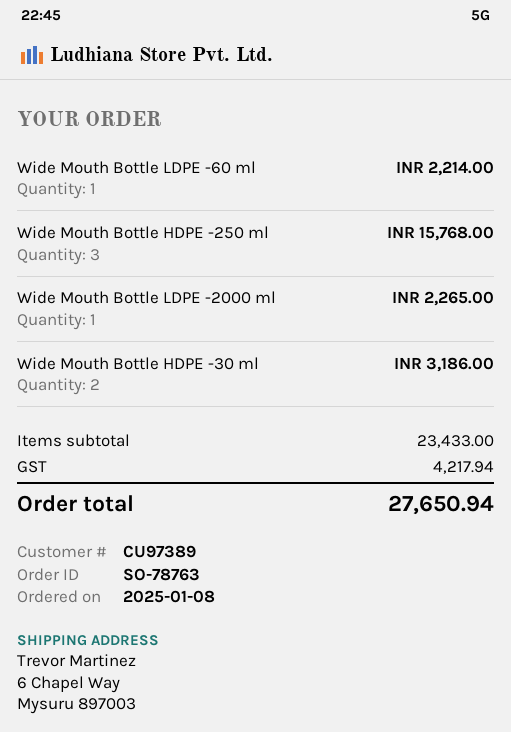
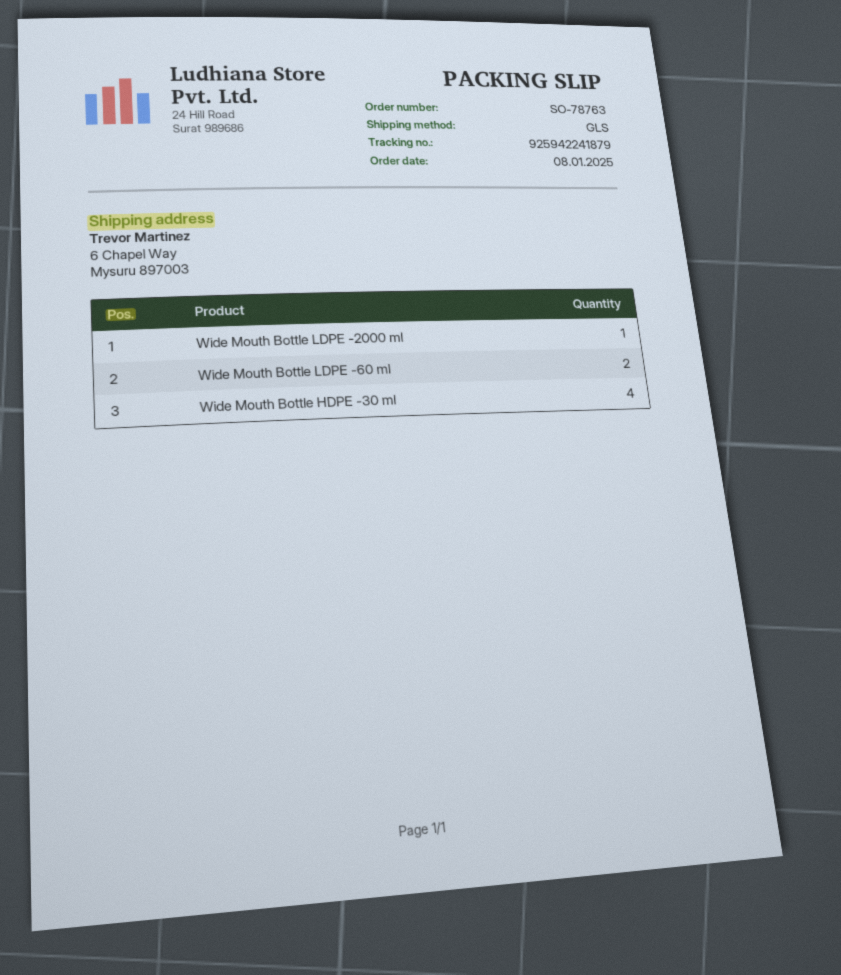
Wide Mouth Bottle LDPE -60 ml: 1 -> 2
Wide Mouth Bottle HDPE -250 ml: 3 -> none
Wide Mouth Bottle HDPE -30 ml: 2 -> 4

